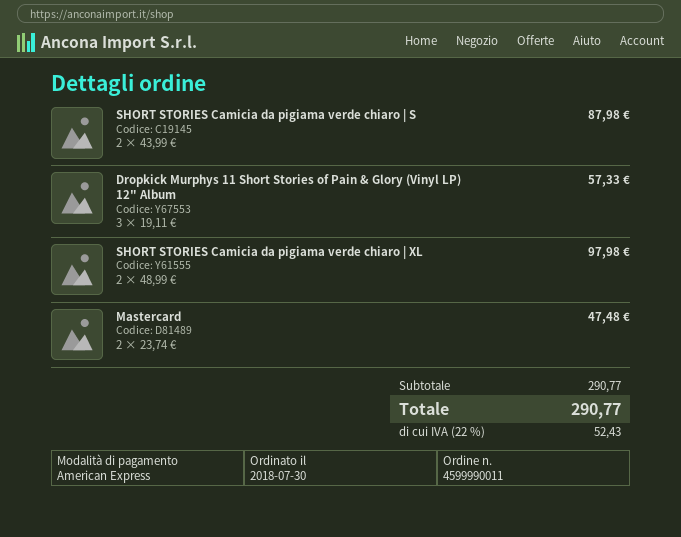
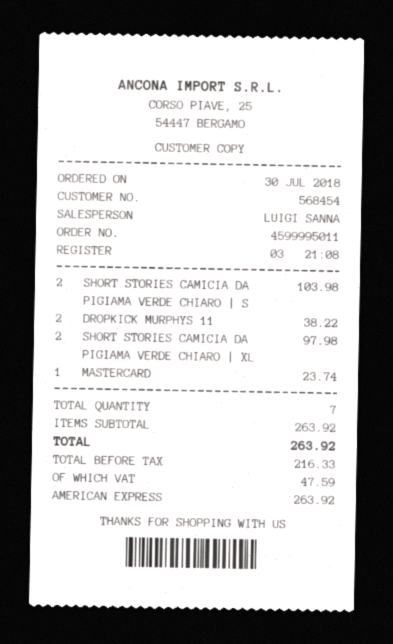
order number: 4599990011 -> 4599995011
SHORT STORIES Camicia da pigiama verde chiaro | S: 2 for 87.98 -> 2 for 103.98
Dropkick Murphys 11 Short Stories of Pain & Glory (Vinyl LP) 12" Album: 3 for 57.33 -> 2 for 38.22
Mastercard: 2 for 47.48 -> 1 for 23.74
subtotal: 290.77 -> 263.92
tax: 52.43 -> 47.59
total: 290.77 -> 263.92

